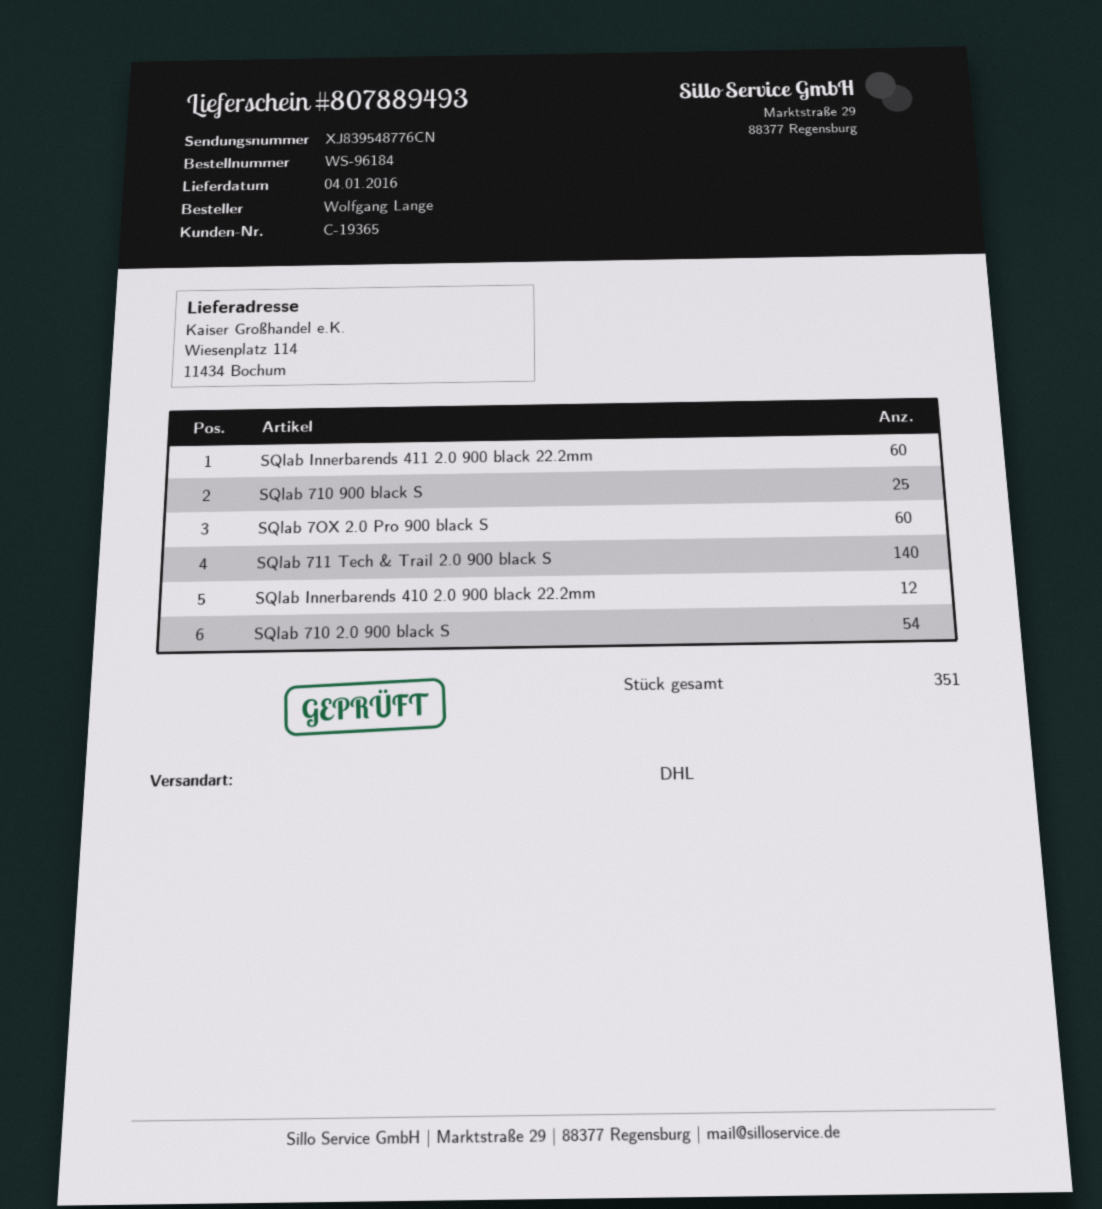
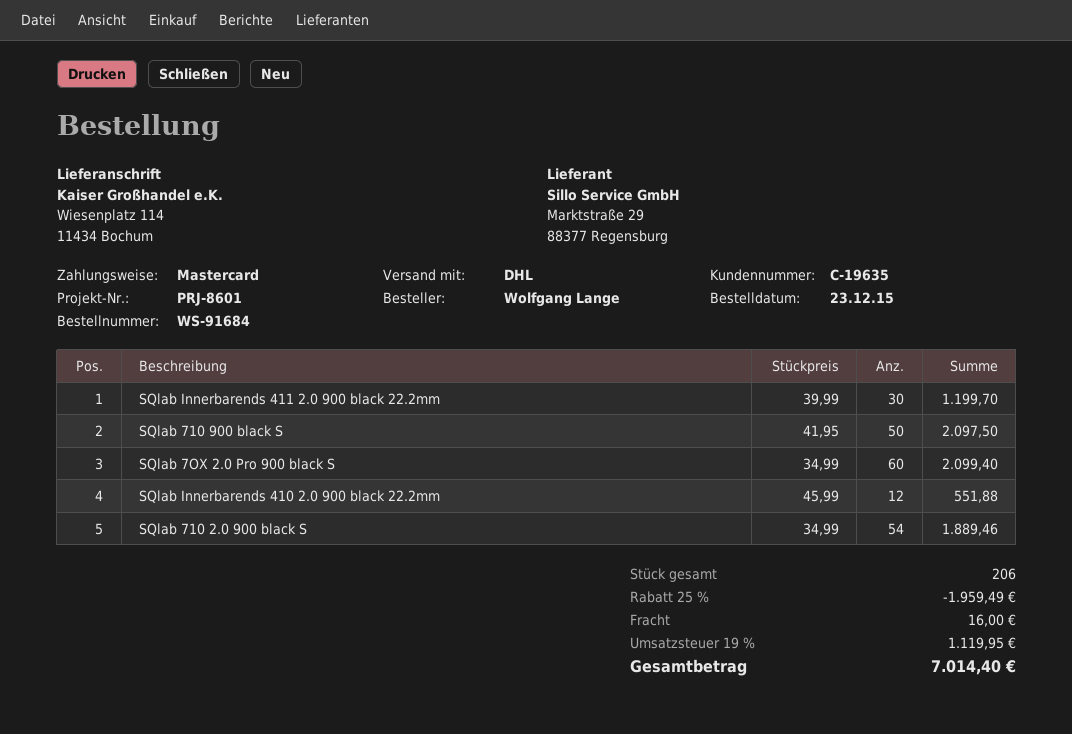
order number: WS-96184 -> WS-91684
customer number: C-19365 -> C-19635
SQlab Innerbarends 411 2.0 900 black 22.2mm: 60 -> 30
SQlab 710 900 black S: 25 -> 50
SQlab 711 Tech & Trail 2.0 900 black S: 140 -> none
total quantity: 351 -> 206

